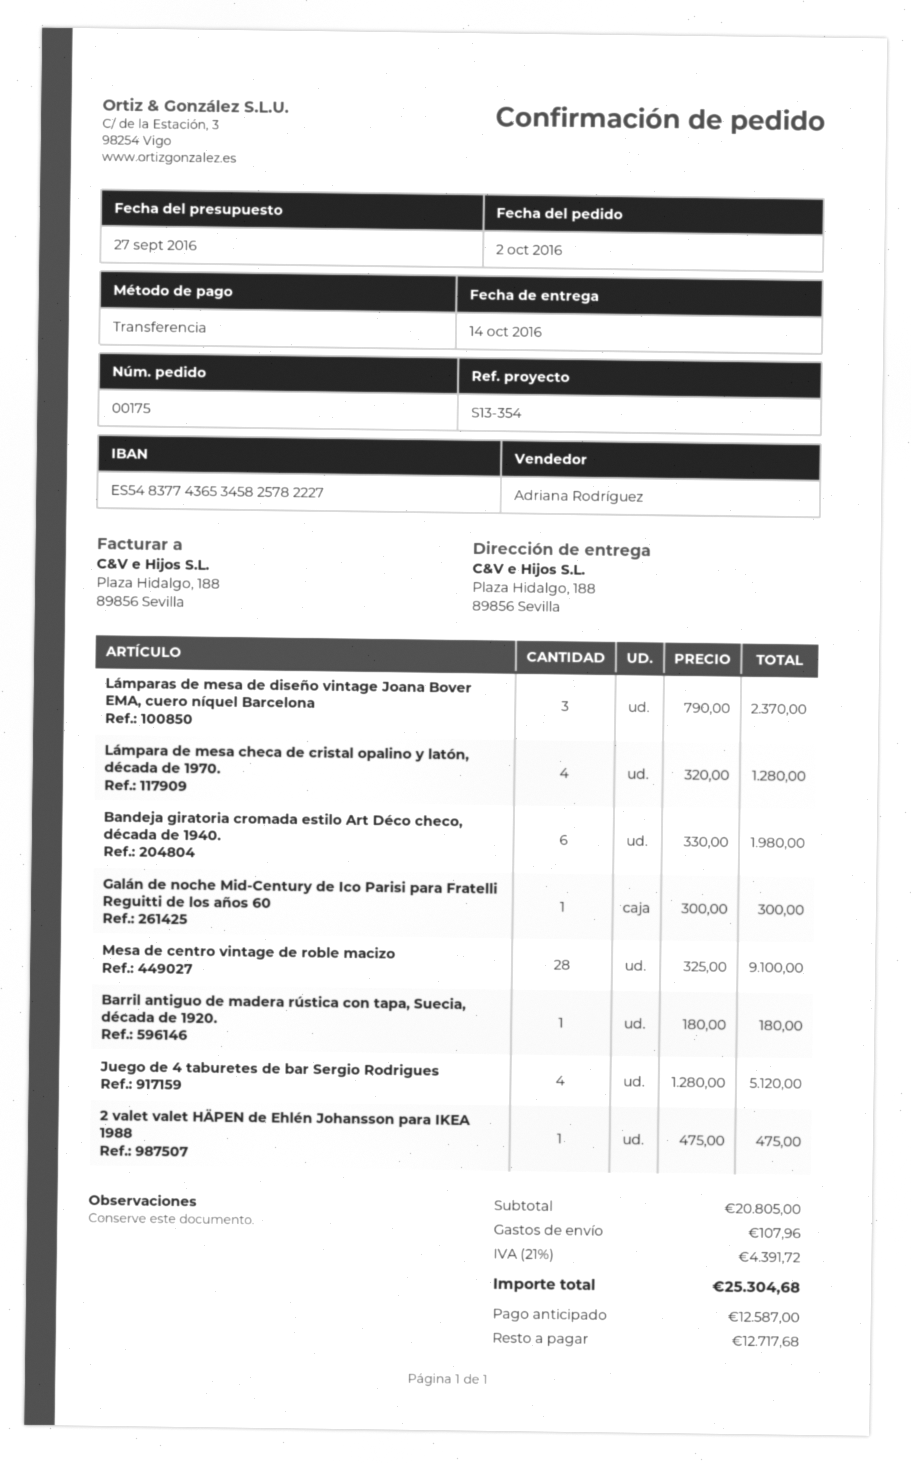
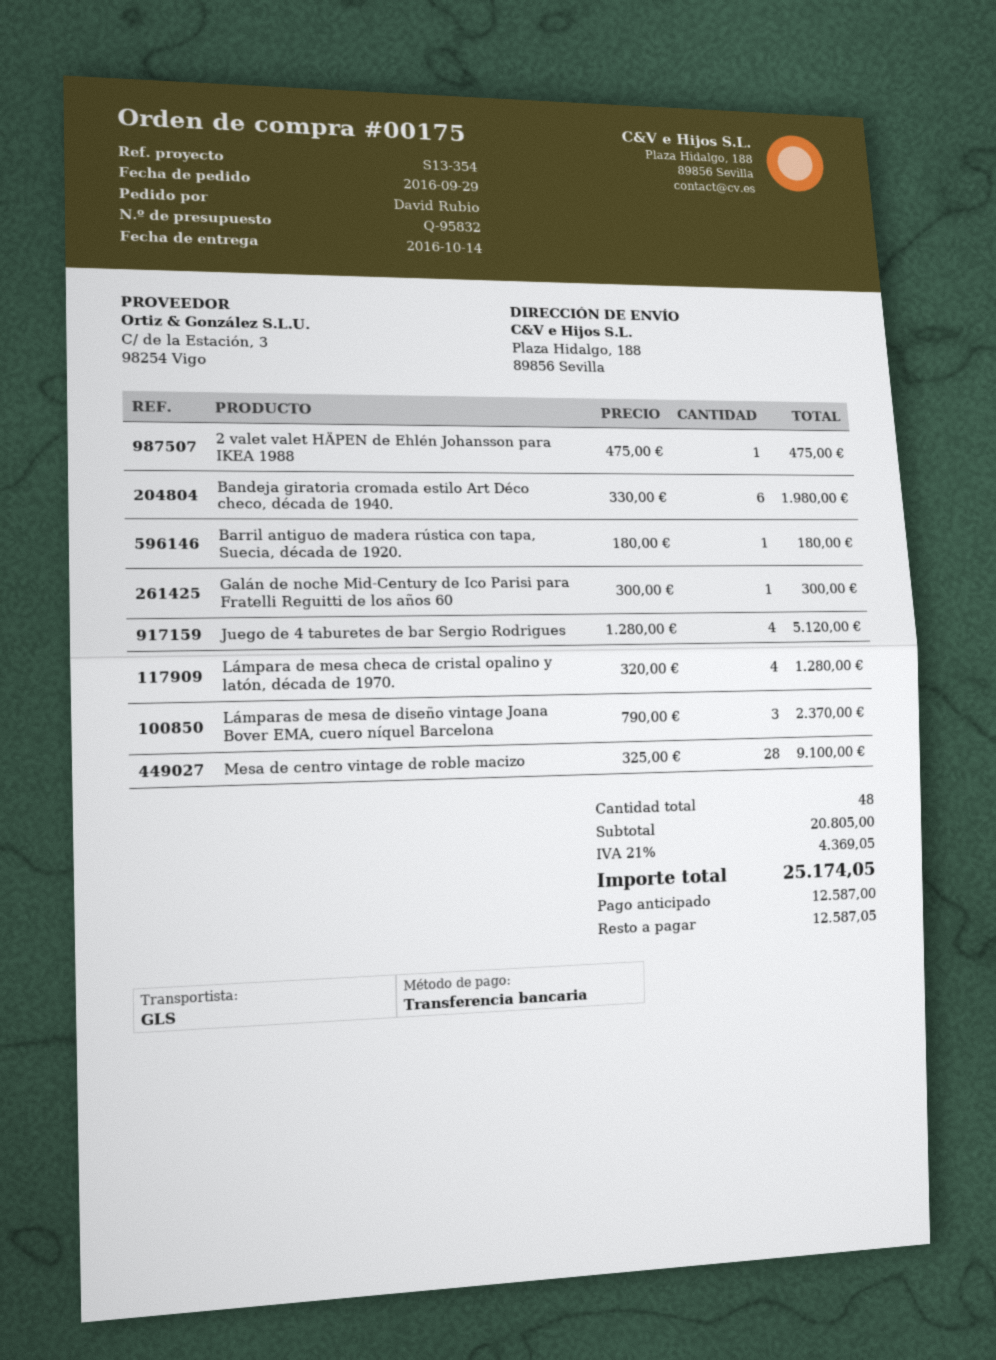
order date: 2016-10-02 -> 2016-09-29
shipping: 107.96 -> none
tax: 21% = 4391.72 -> 21% = 4369.05
total: 25304.68 -> 25174.05
balance: 12717.68 -> 12587.05

